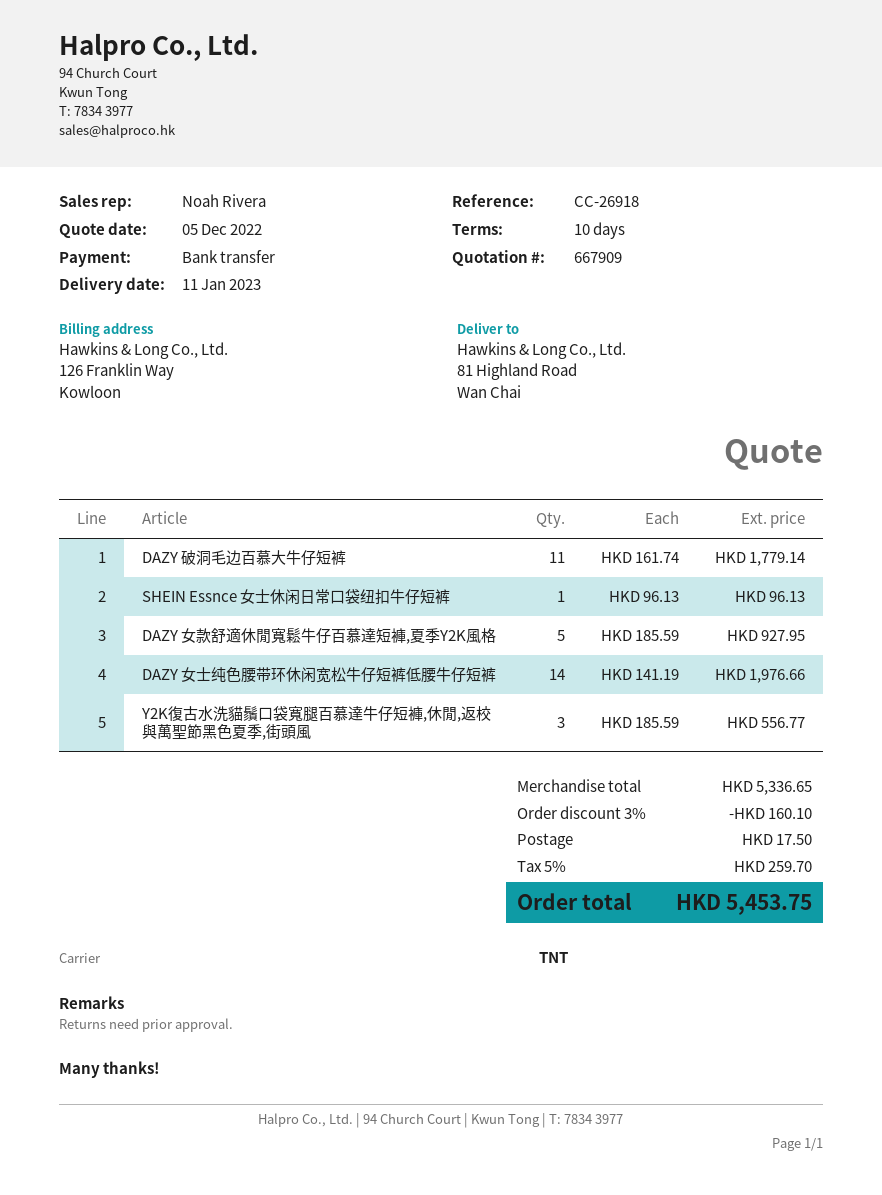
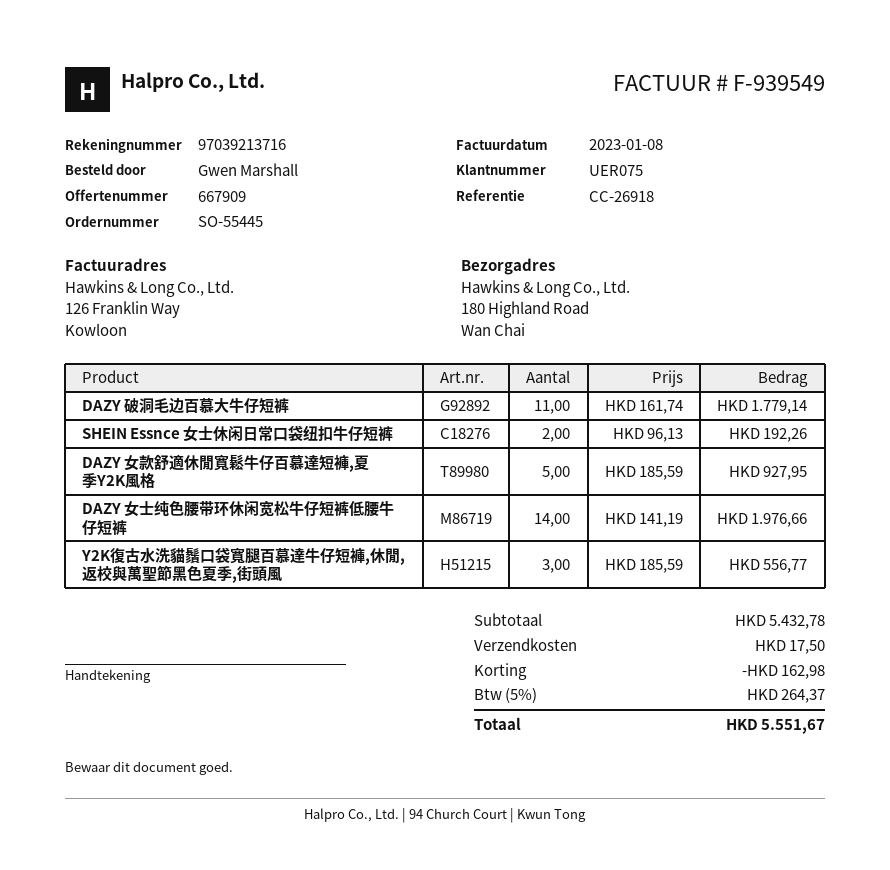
ship to: 81 Highland Road, Wan Chai -> 180 Highland Road, Wan Chai
SHEIN Essnce 女士休闲日常口袋纽扣牛仔短裤: 1 x 96.13 = 96.13 -> 2 x 96.13 = 192.26
subtotal: 5336.65 -> 5432.78
discount: 160.10 -> 162.98
tax: 5% = 259.70 -> 5% = 264.37
total: 5453.75 -> 5551.67

